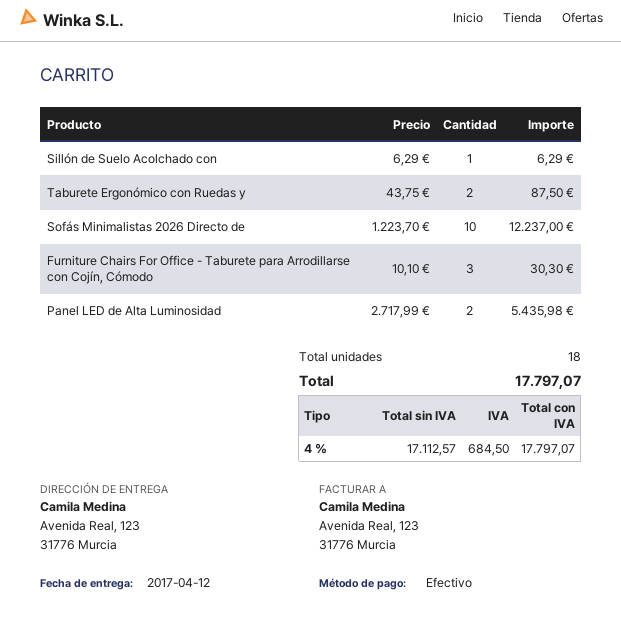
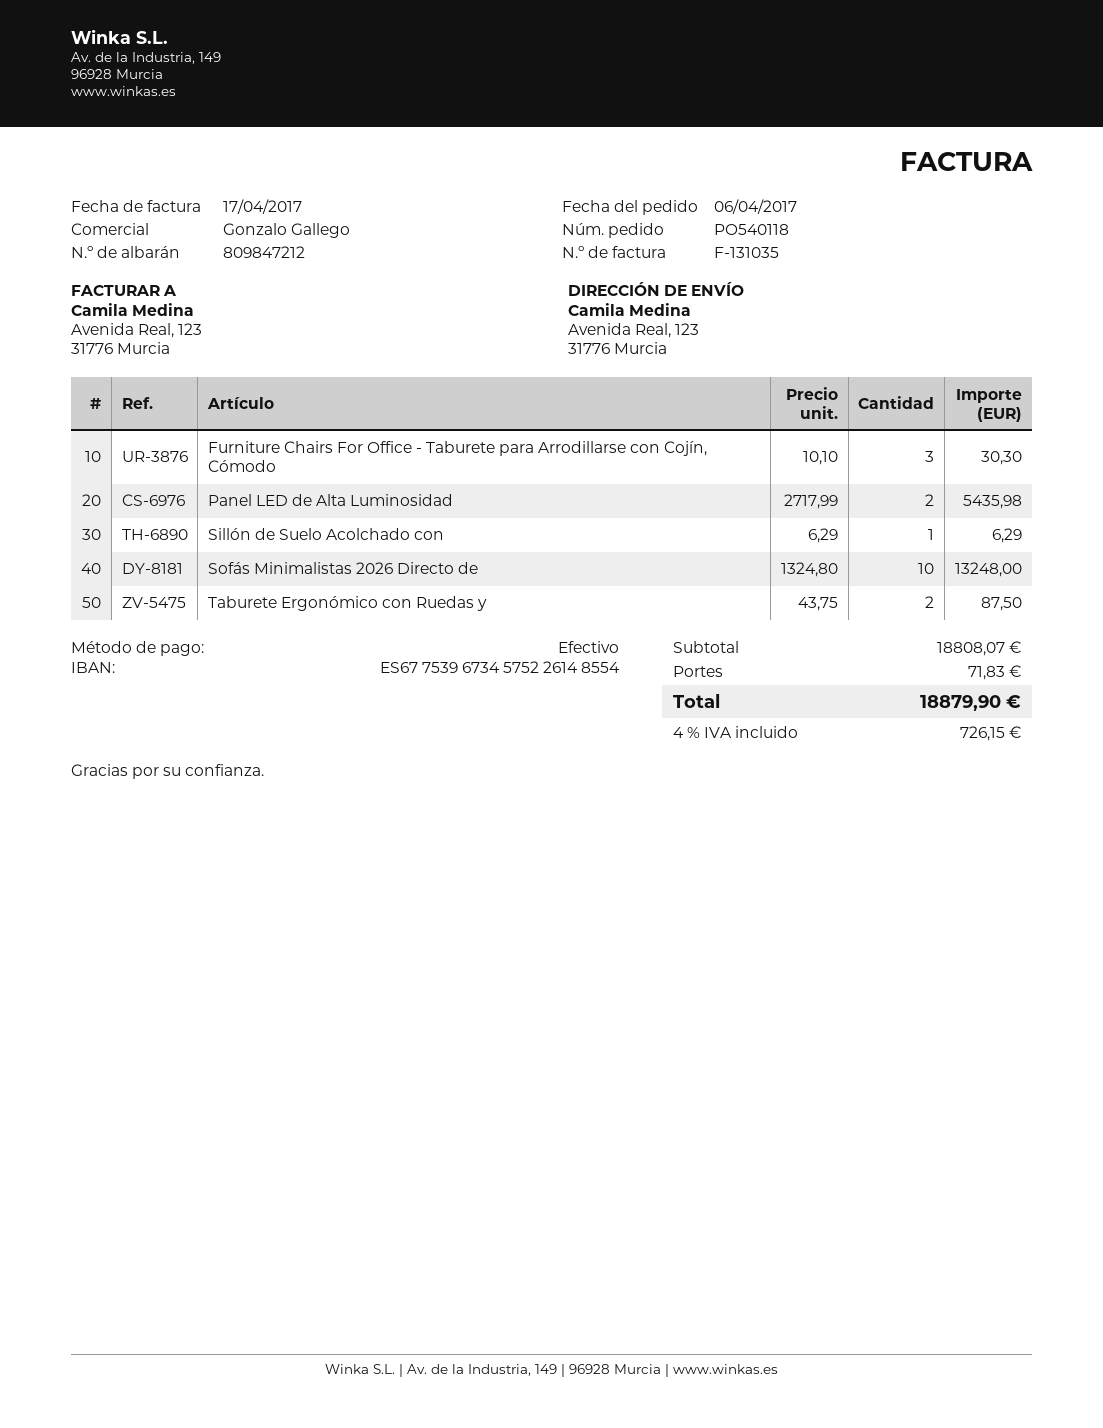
Sofás Minimalistas 2026 Directo de: 10 x 1223.70 = 12237.00 -> 10 x 1324.80 = 13248.00
shipping: none -> 71.83
tax: 4% = 684.50 -> 4% = 726.15
total: 17797.07 -> 18879.90

